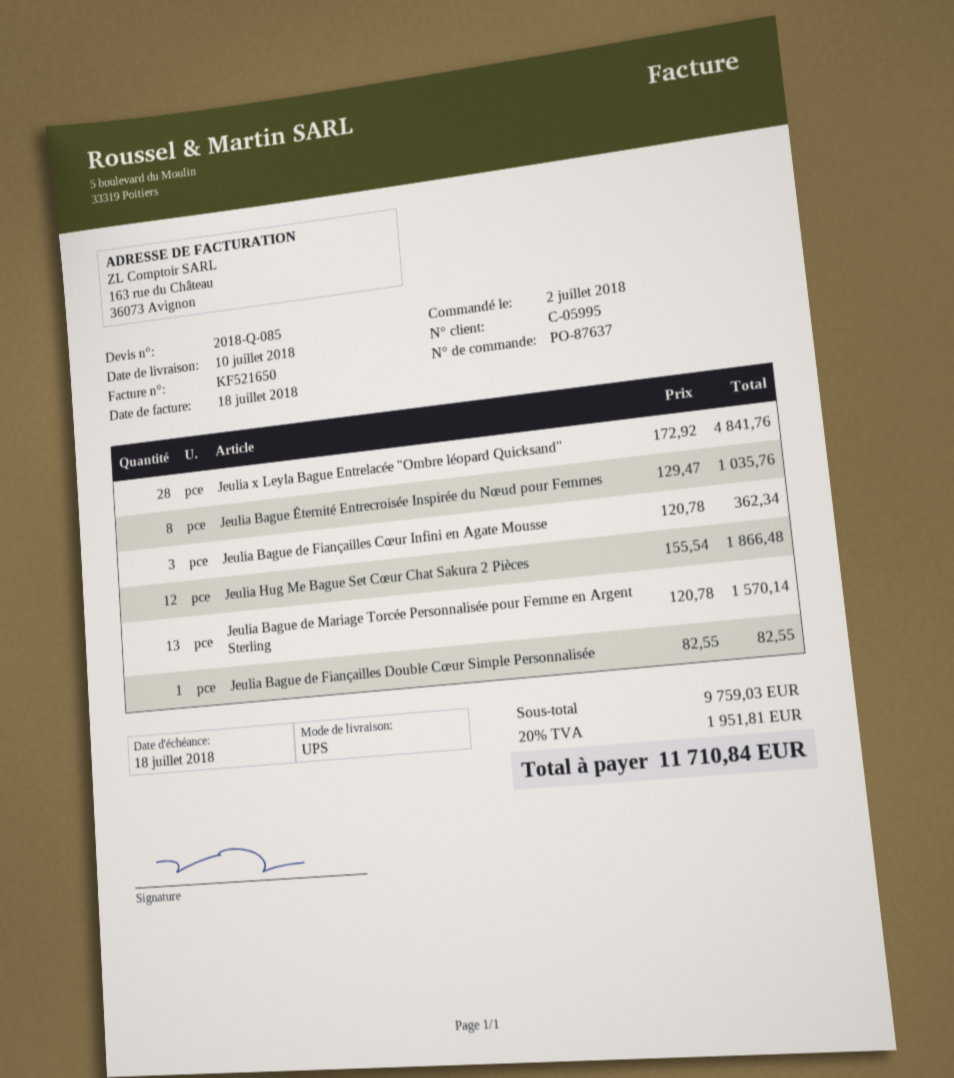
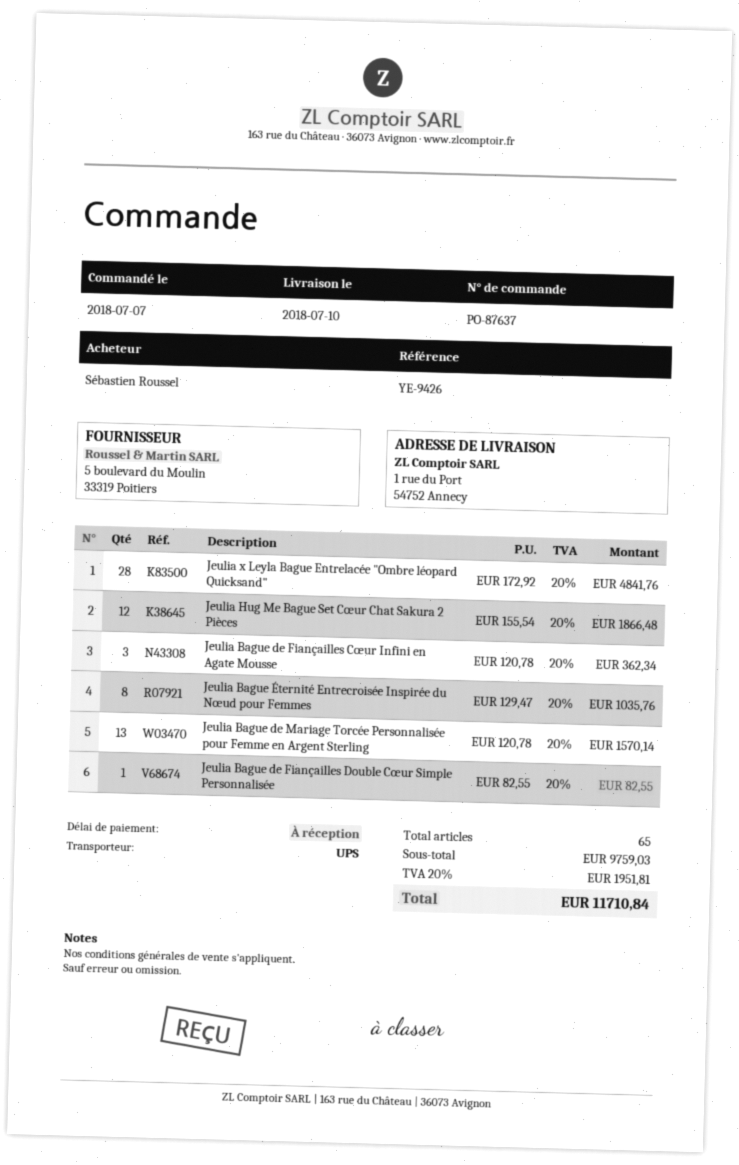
order date: 2018-07-02 -> 2018-07-07

